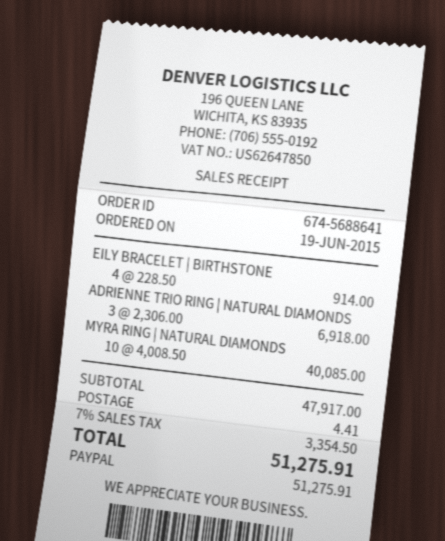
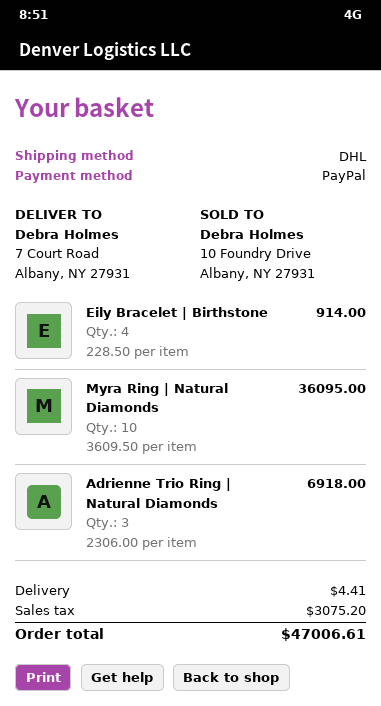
MYRA RING | NATURAL DIAMONDS: 10 x 4008.50 = 40085.00 -> 10 x 3609.50 = 36095.00
tax: 3354.50 -> 3075.20
total: 51275.91 -> 47006.61

